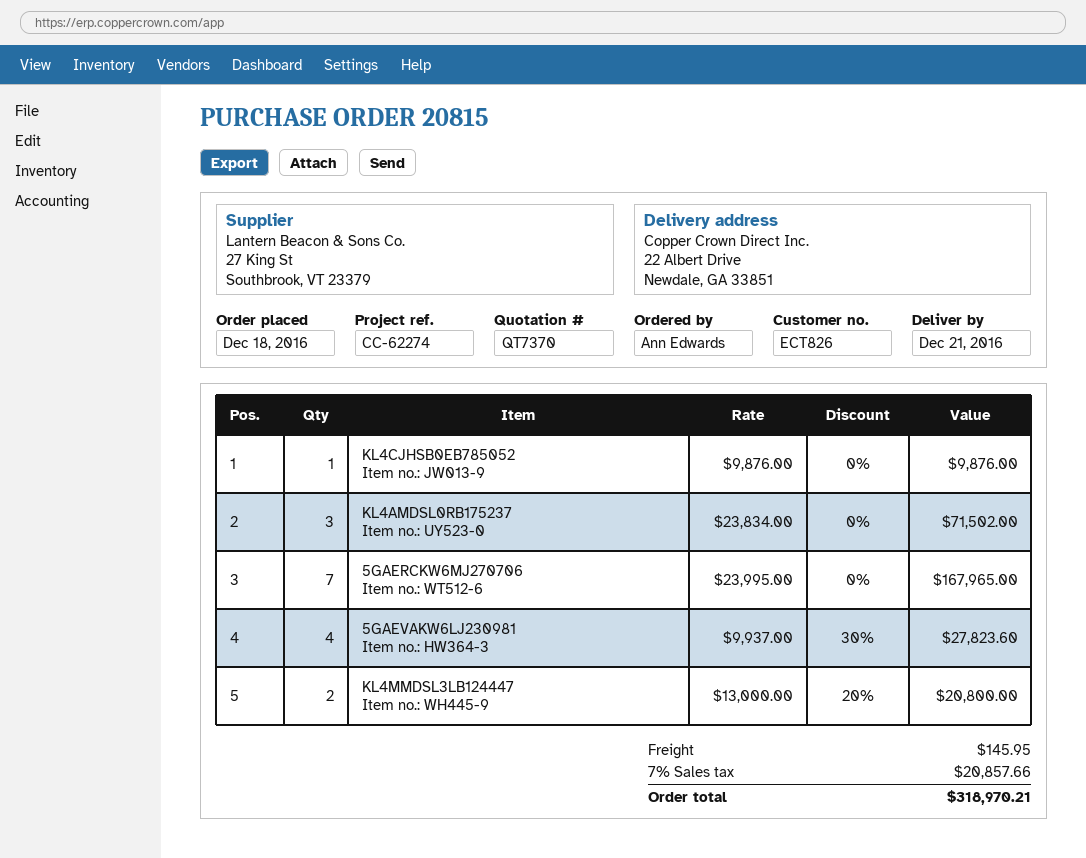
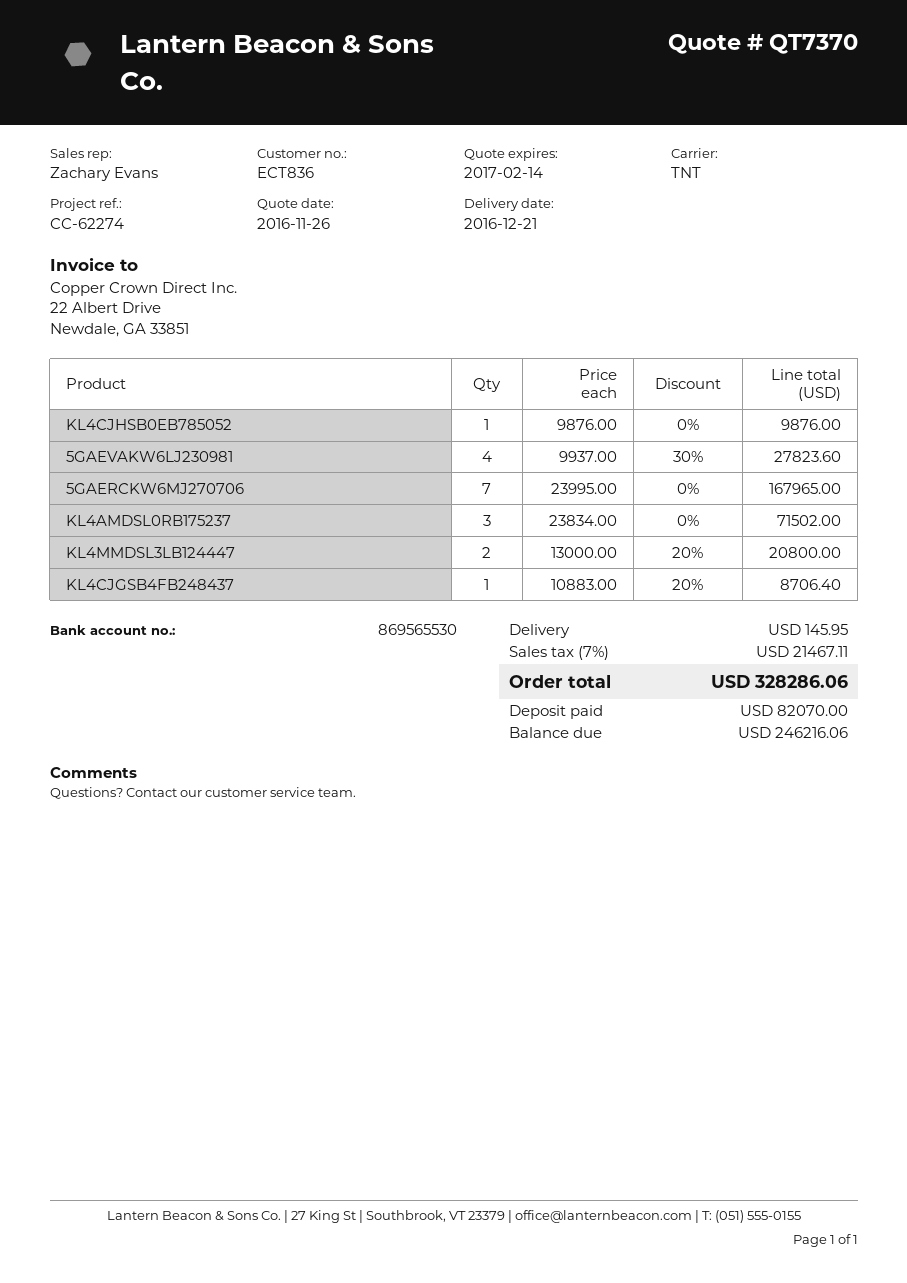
customer number: ECT826 -> ECT836
KL4CJGSB4FB248437: none -> 1 x 10883.00 - 20% = 8706.40
tax: 7% = 20857.66 -> 7% = 21467.11
total: 318970.21 -> 328286.06

